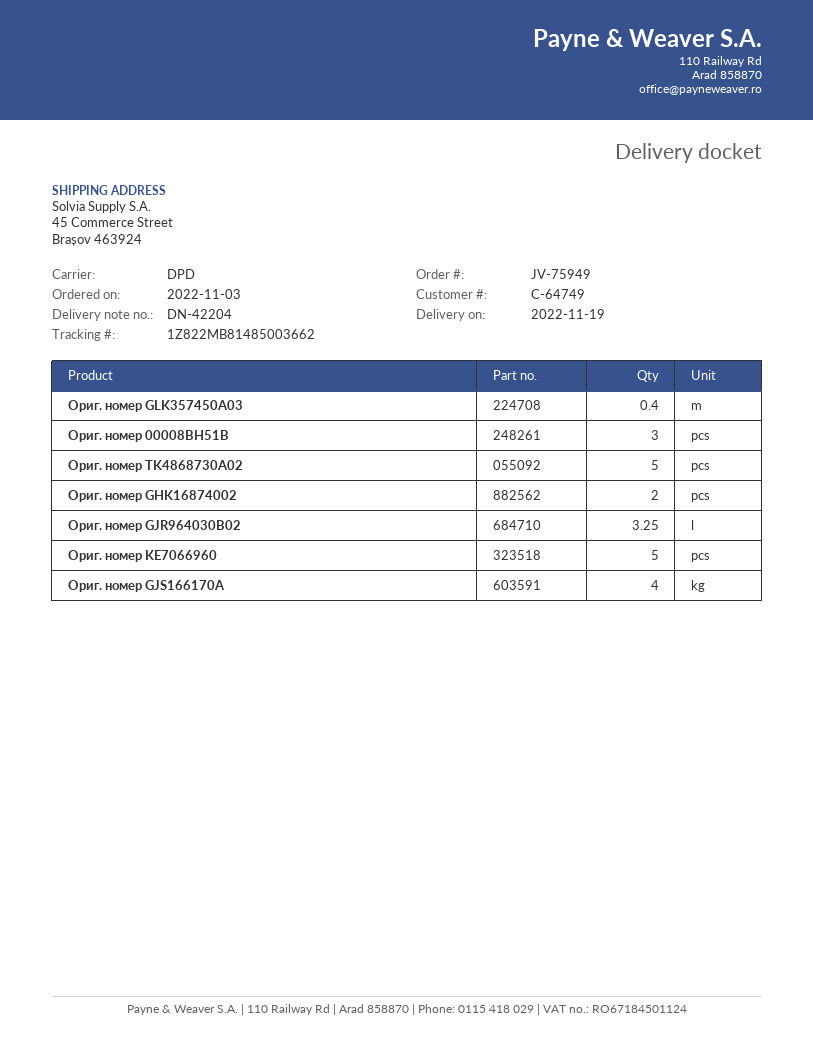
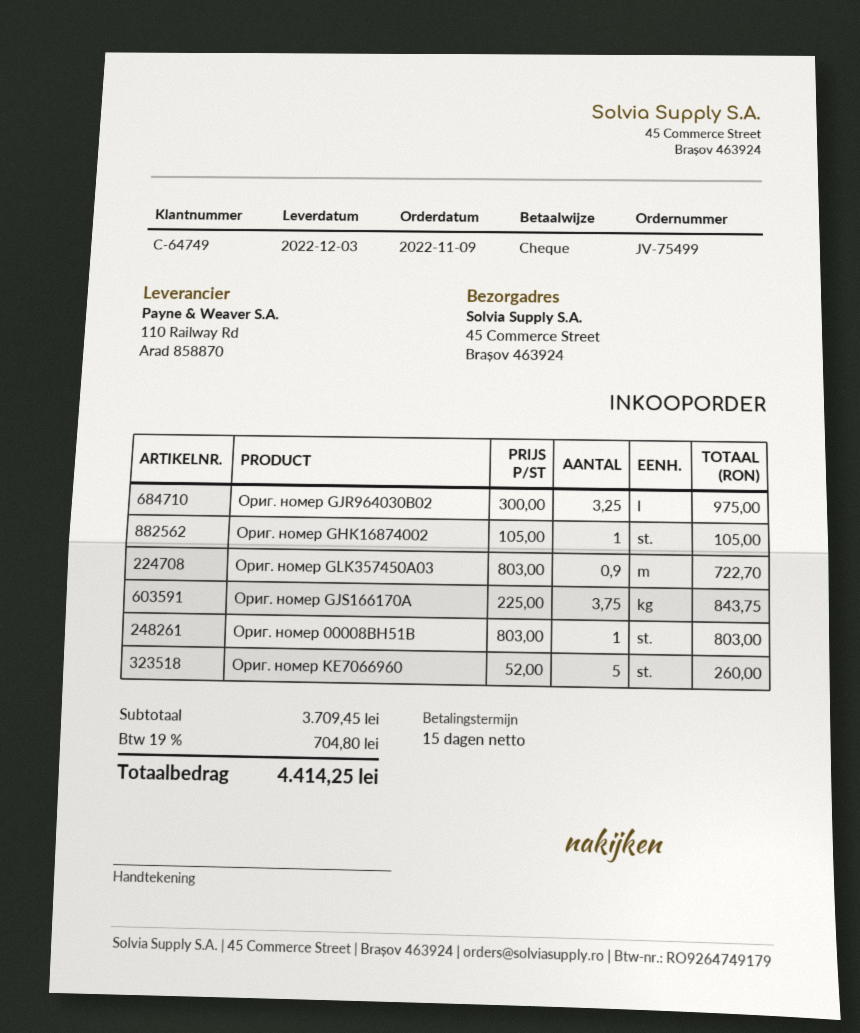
order number: JV-75949 -> JV-75499
order date: 2022-11-03 -> 2022-11-09
delivery date: 2022-11-19 -> 2022-12-03
Ориг. номер GLK357450A03: 0.4 -> 0.9
Ориг. номер 00008BH51B: 3 -> 1
Ориг. номер TK4868730A02: 5 -> none
Ориг. номер GHK16874002: 2 -> 1
Ориг. номер GJS166170A: 4 -> 3.75

